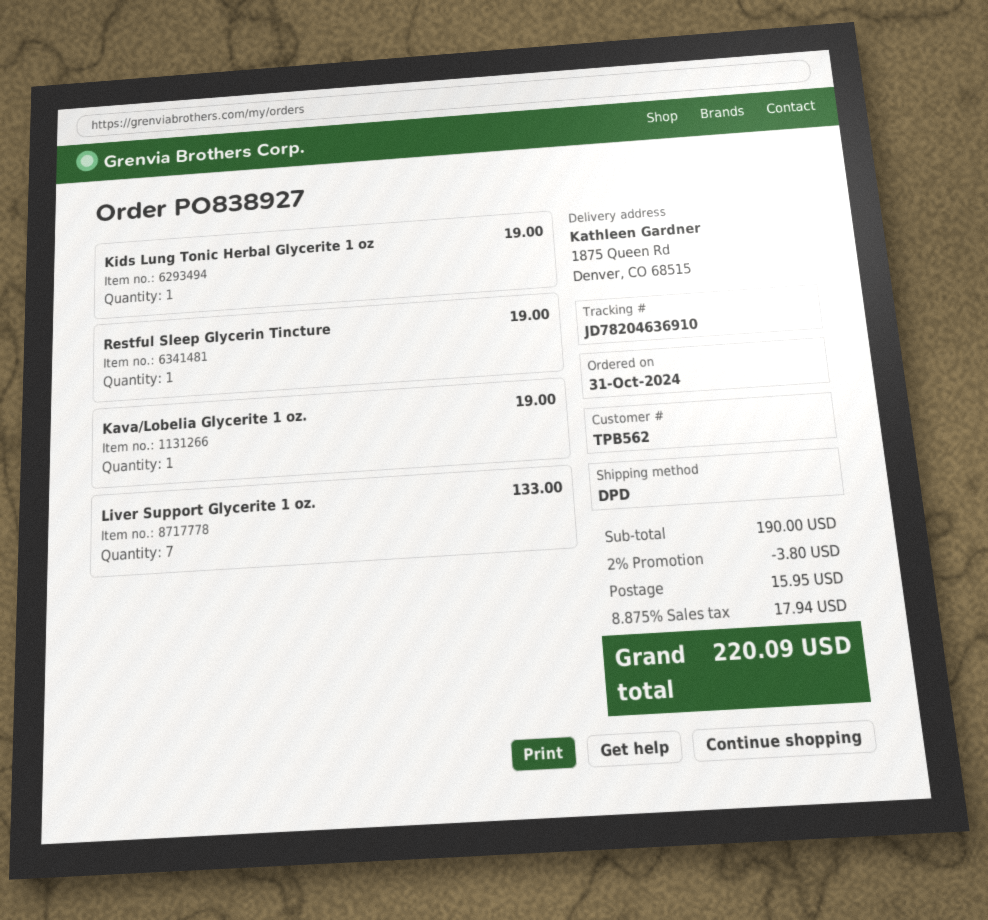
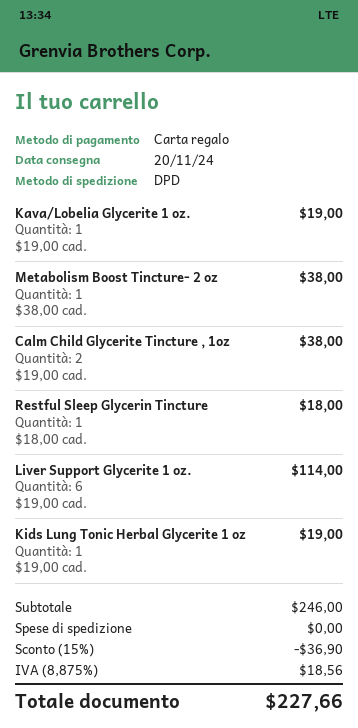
Restful Sleep Glycerin Tincture: 1 for 19.00 -> 1 for 18.00
Liver Support Glycerite 1 oz.: 7 for 133.00 -> 6 for 114.00
Metabolism Boost Tincture- 2 oz: none -> 1 for 38.00
Calm Child Glycerite Tincture , 1oz: none -> 2 for 38.00
subtotal: 190.00 -> 246.00
discount: 2% = 3.80 -> 15% = 36.90
shipping: 15.95 -> 0.00
tax: 8.875% = 17.94 -> 8.875% = 18.56
total: 220.09 -> 227.66

